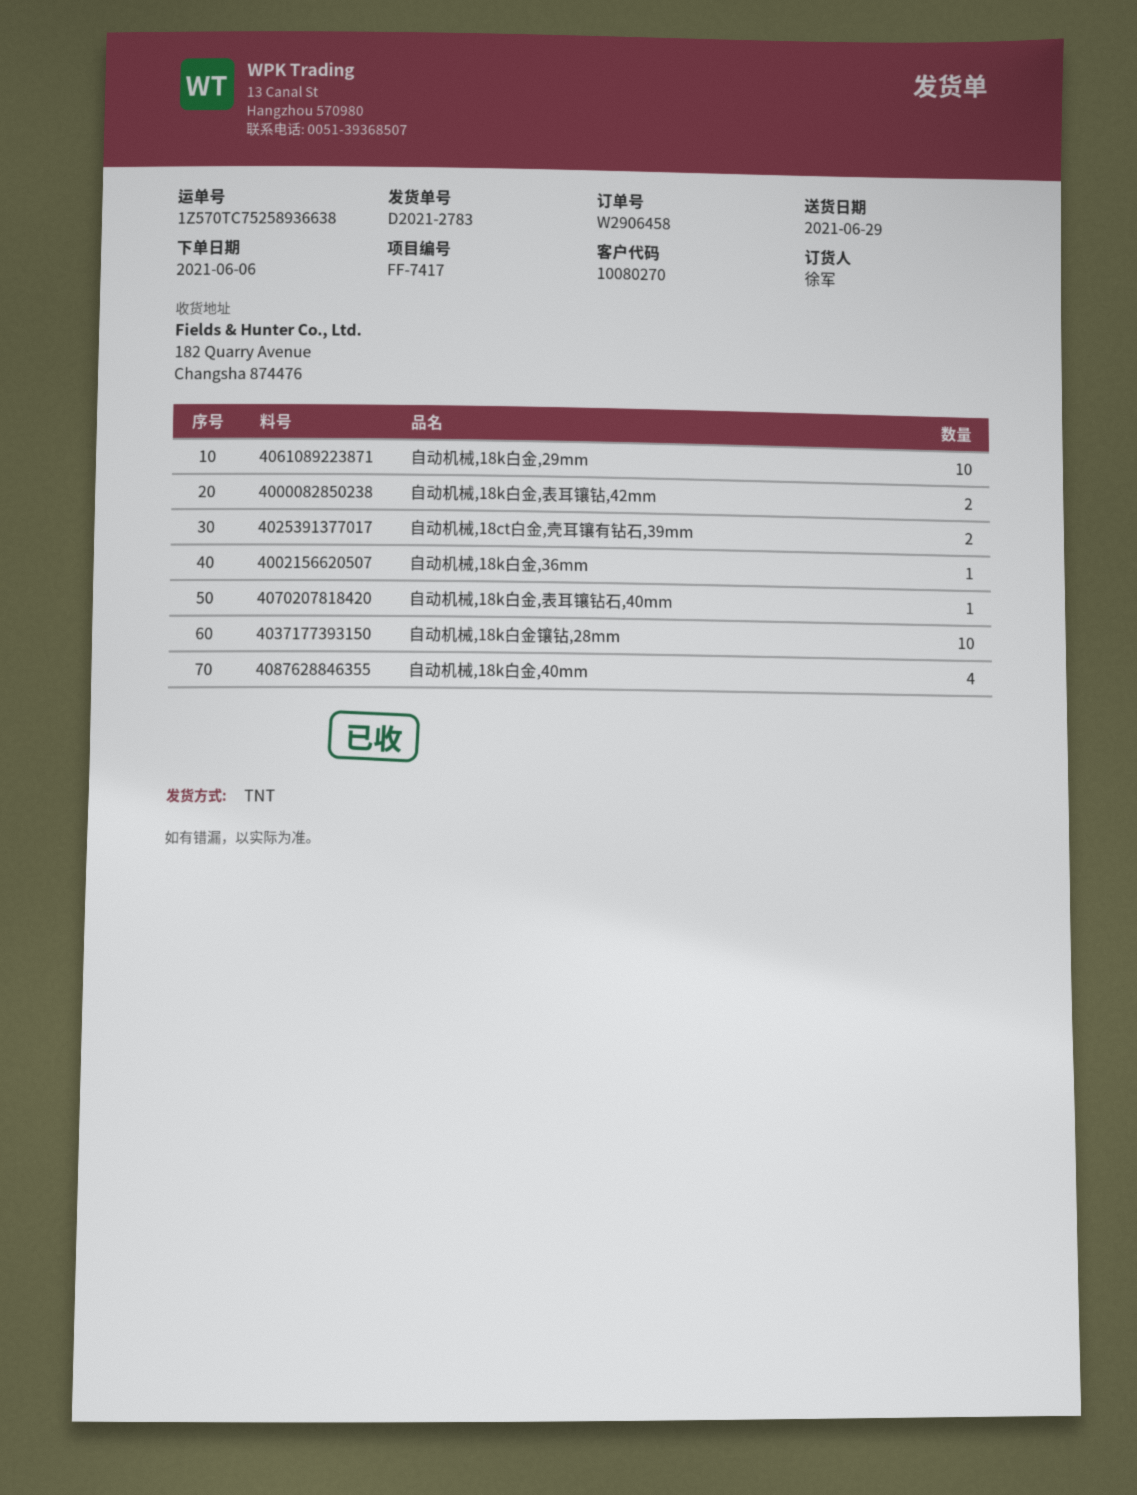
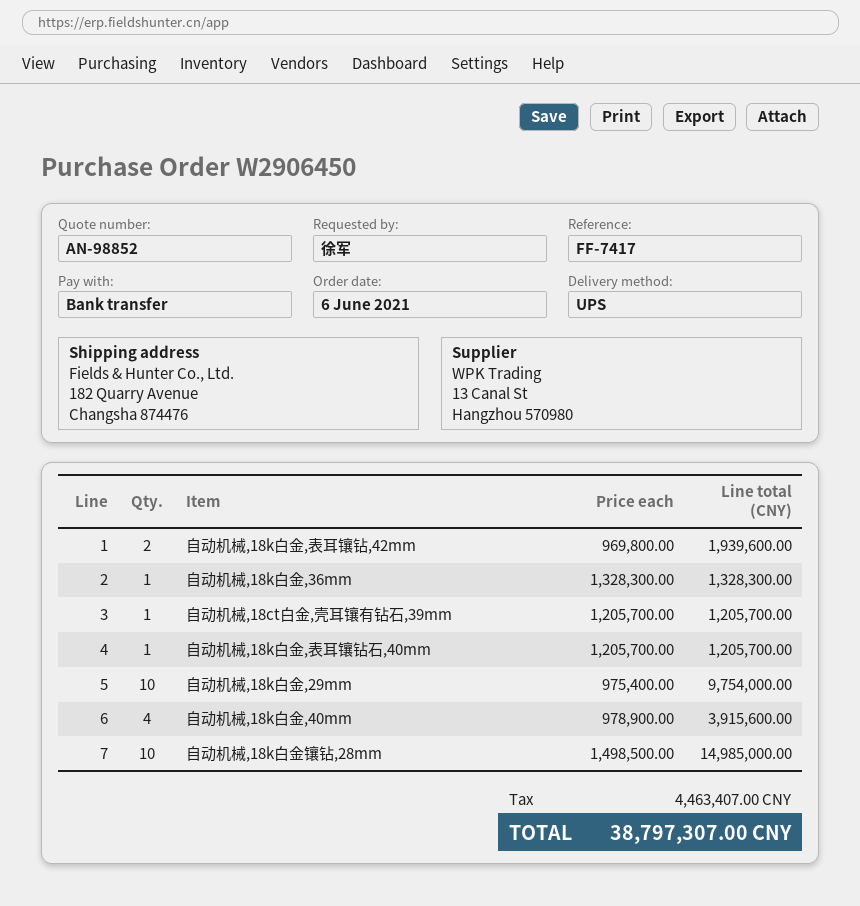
order number: W2906458 -> W2906450
shipping method: TNT -> UPS
自动机械,18ct白金,壳耳镶有钻石,39mm: 2 -> 1

